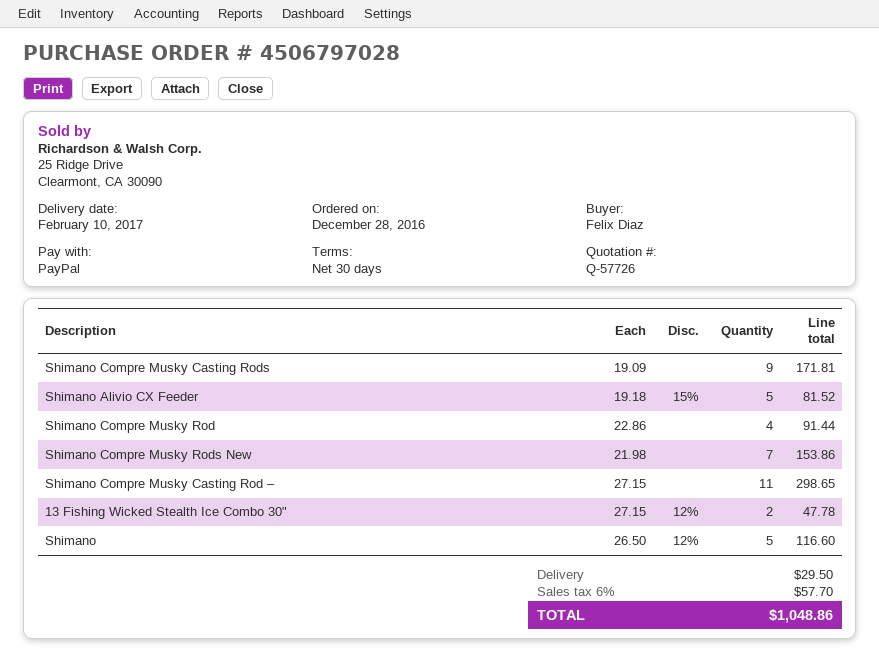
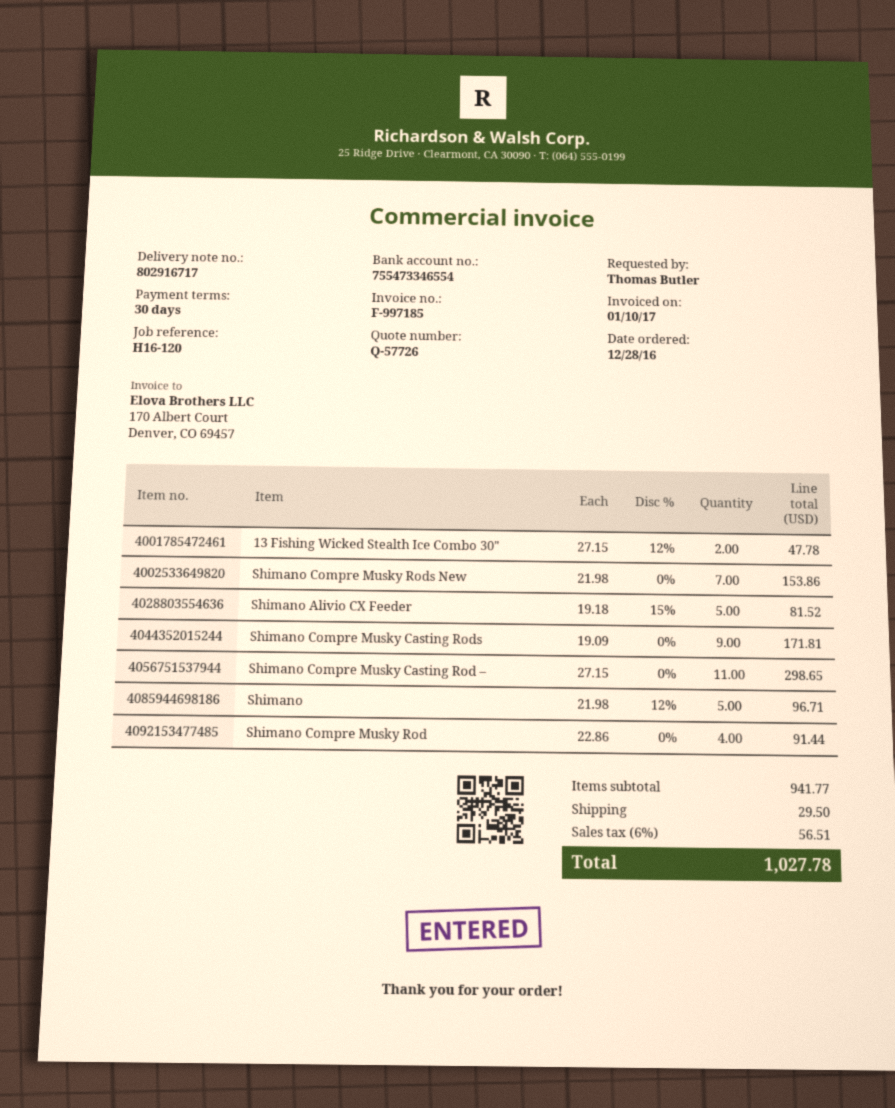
ordered by: Felix Diaz -> Thomas Butler
Shimano: 5 x 26.50 - 12% = 116.60 -> 5 x 21.98 - 12% = 96.71
tax: 6% = 57.70 -> 6% = 56.51
total: 1048.86 -> 1027.78

